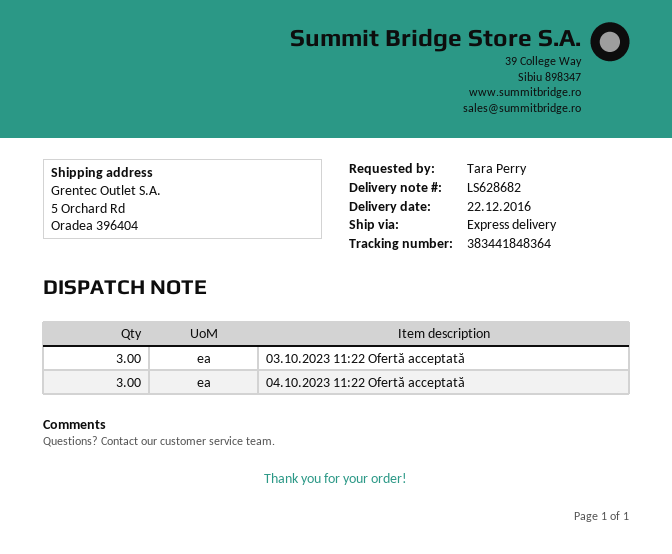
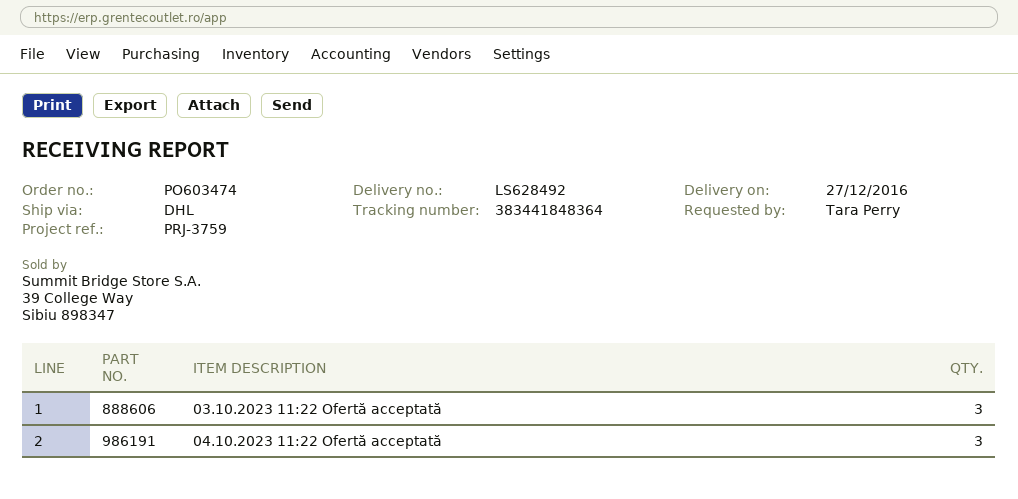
delivery note number: LS628682 -> LS628492
delivery date: 2016-12-22 -> 2016-12-27
shipping method: express -> DHL

